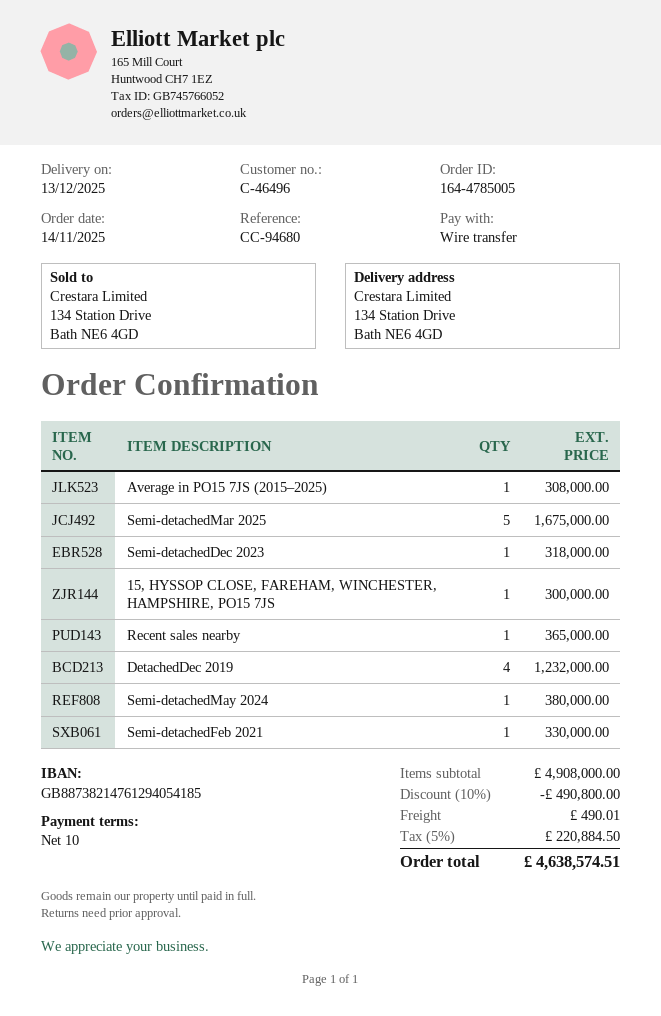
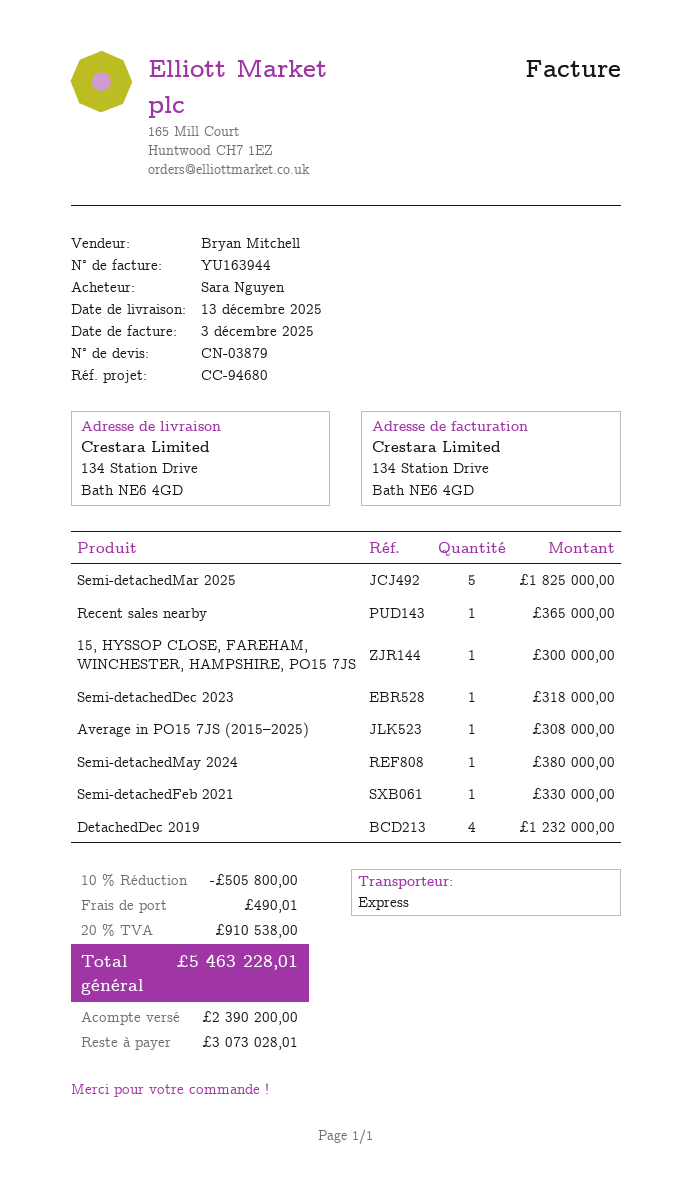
Semi-detachedMar 2025: 5 for 1675000.00 -> 5 for 1825000.00
discount: 10% = 490800.00 -> 10% = 505800.00
tax: 5% = 220884.50 -> 20% = 910538.00
total: 4638574.51 -> 5463228.01

